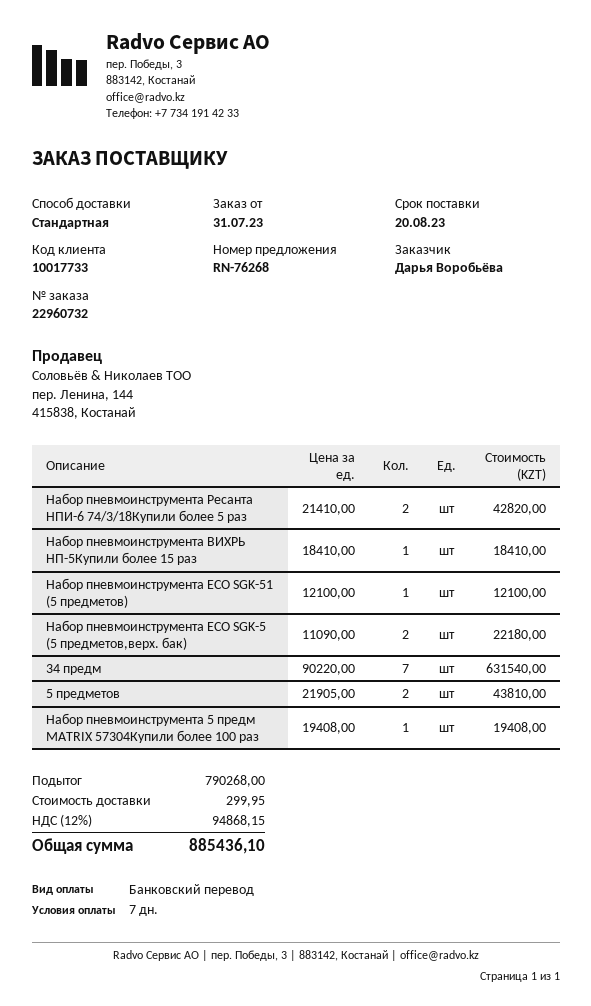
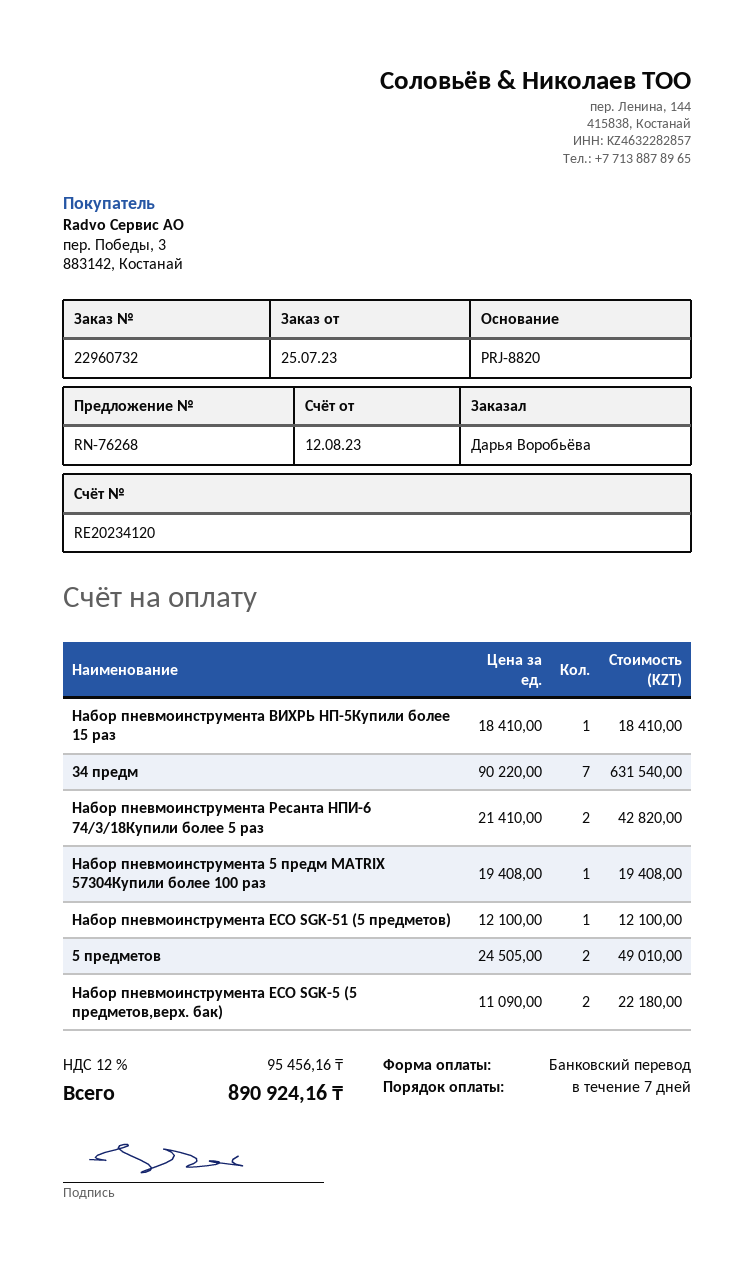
order date: 2023-07-31 -> 2023-07-25
5 предметов: 2 x 21905.00 = 43810.00 -> 2 x 24505.00 = 49010.00
shipping: 299.95 -> none
tax: 12% = 94868.15 -> 12% = 95456.16
total: 885436.10 -> 890924.16

